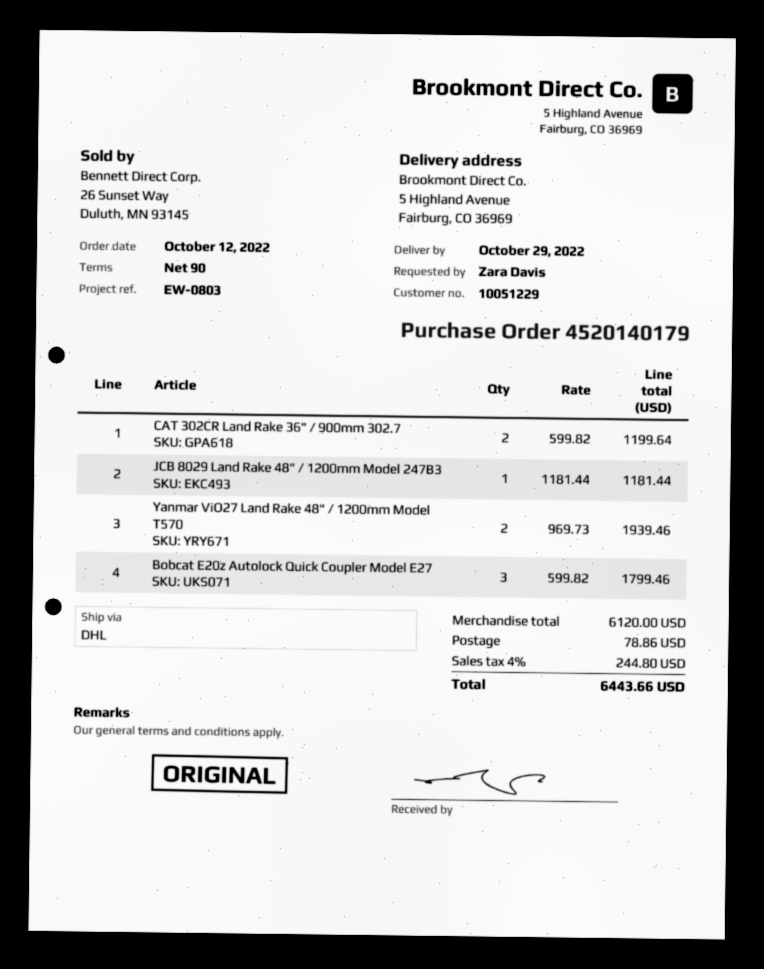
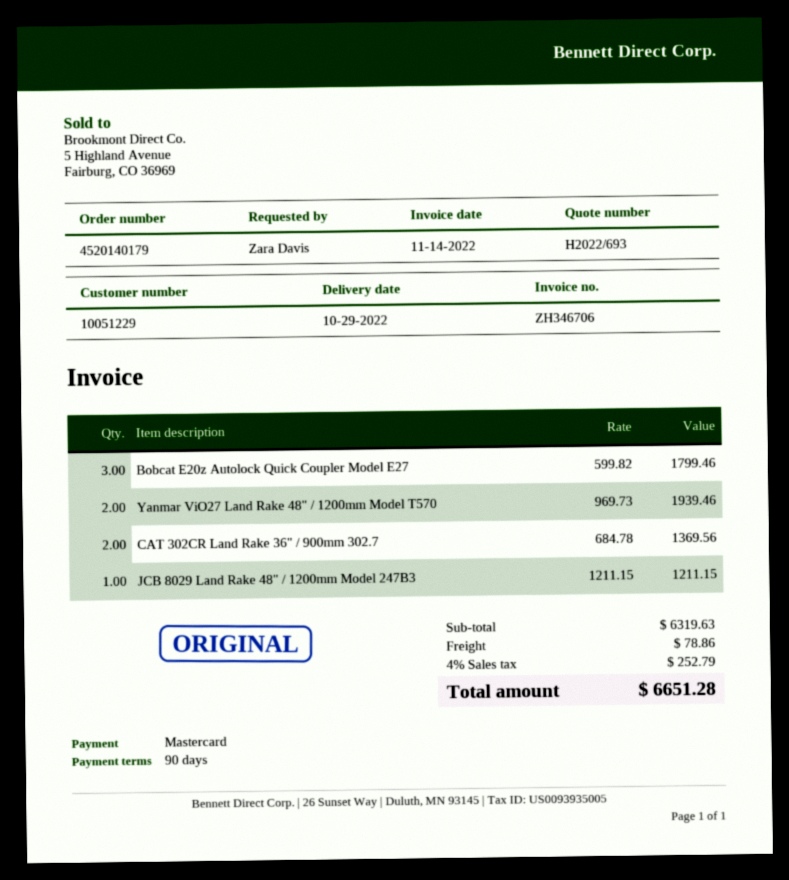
CAT 302CR Land Rake 36" / 900mm 302.7: 2 x 599.82 = 1199.64 -> 2 x 684.78 = 1369.56
JCB 8029 Land Rake 48" / 1200mm Model 247B3: 1 x 1181.44 = 1181.44 -> 1 x 1211.15 = 1211.15
subtotal: 6120.00 -> 6319.63
tax: 4% = 244.80 -> 4% = 252.79
total: 6443.66 -> 6651.28

